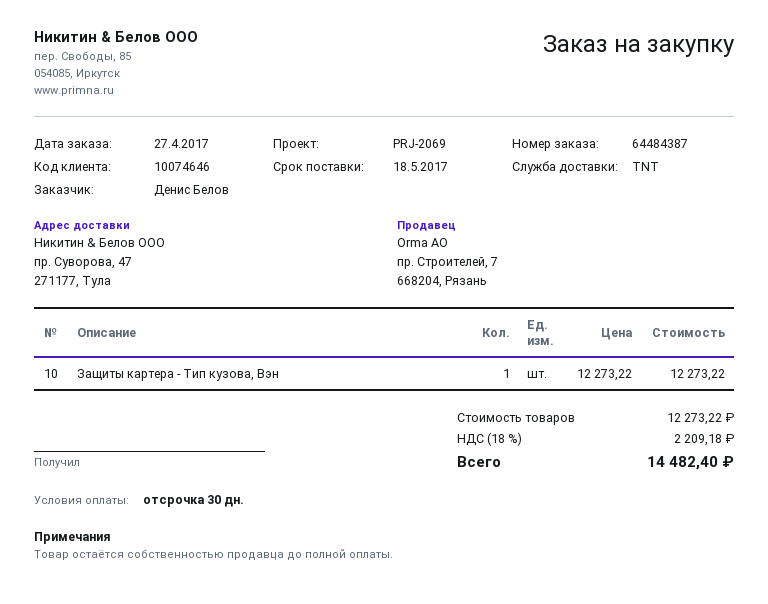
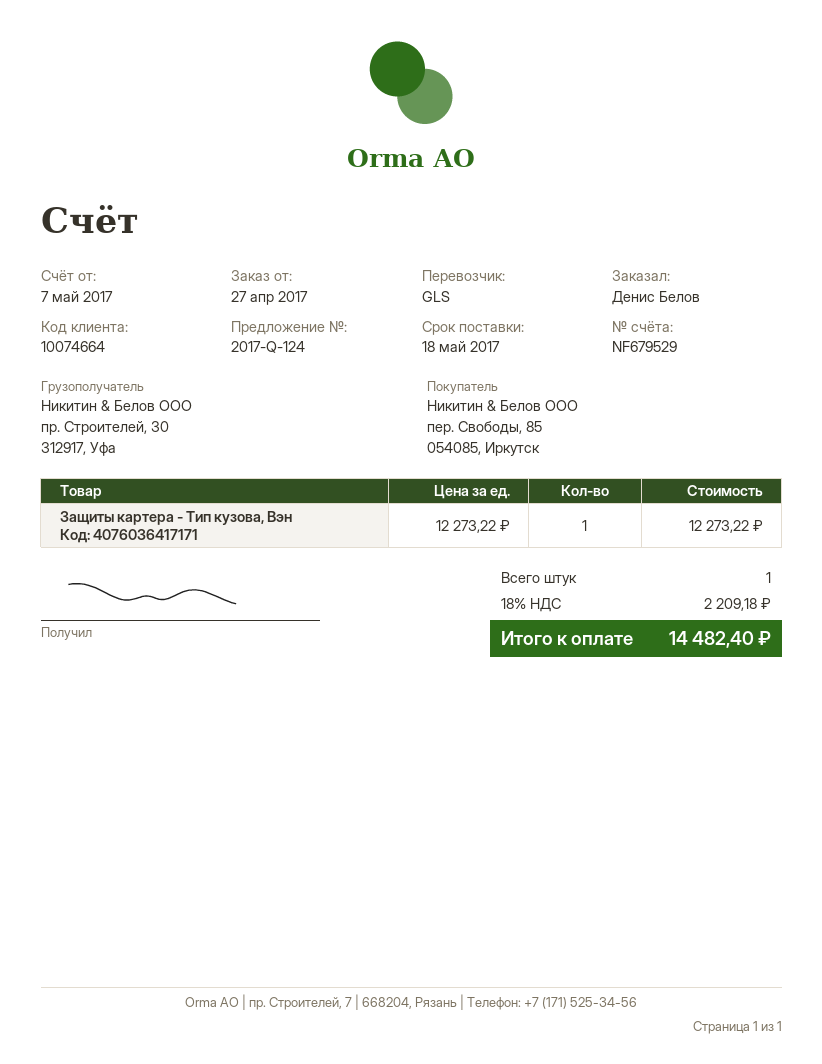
customer number: 10074646 -> 10074664
shipping method: TNT -> GLS
ship to: пр. Суворова, 47, 271177, Тула -> пр. Строителей, 30, 312917, Уфа

